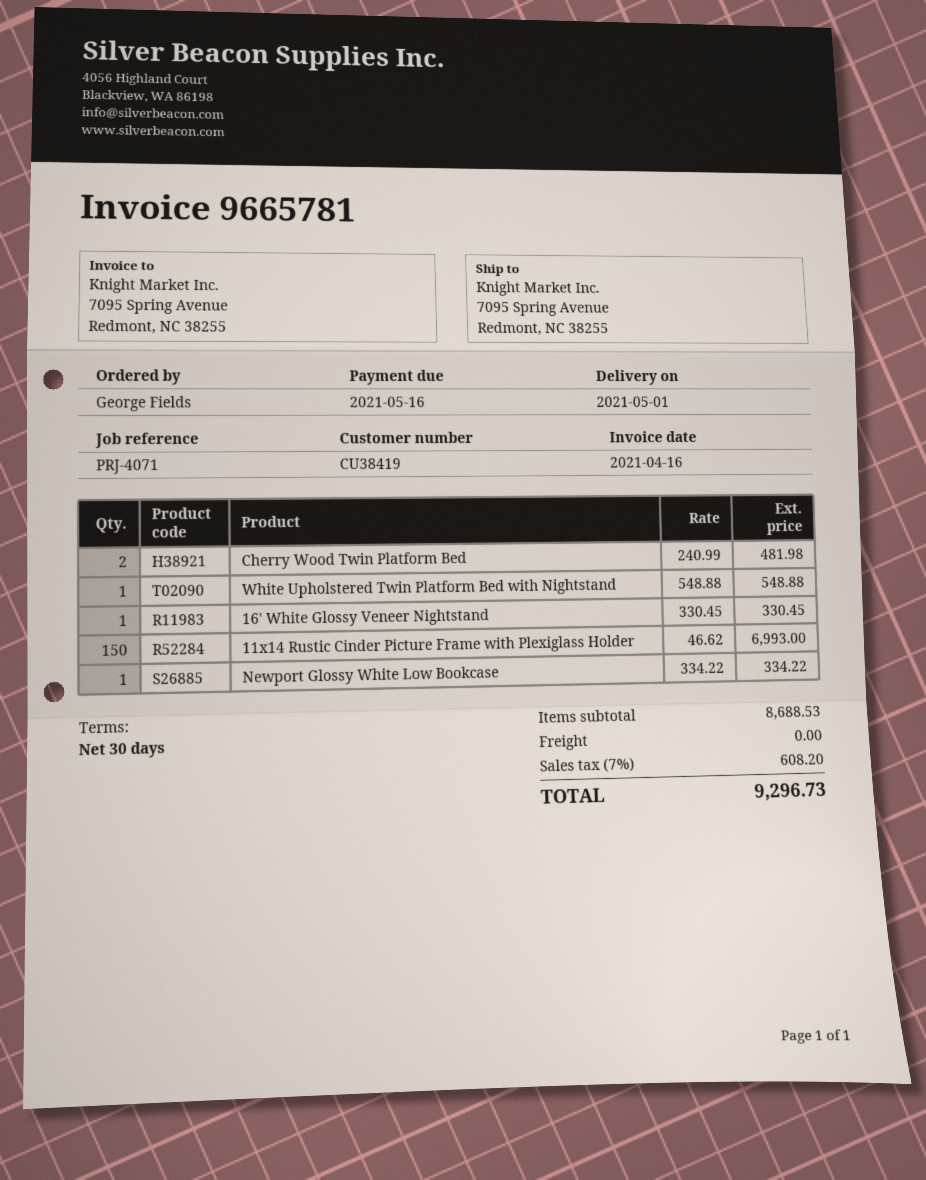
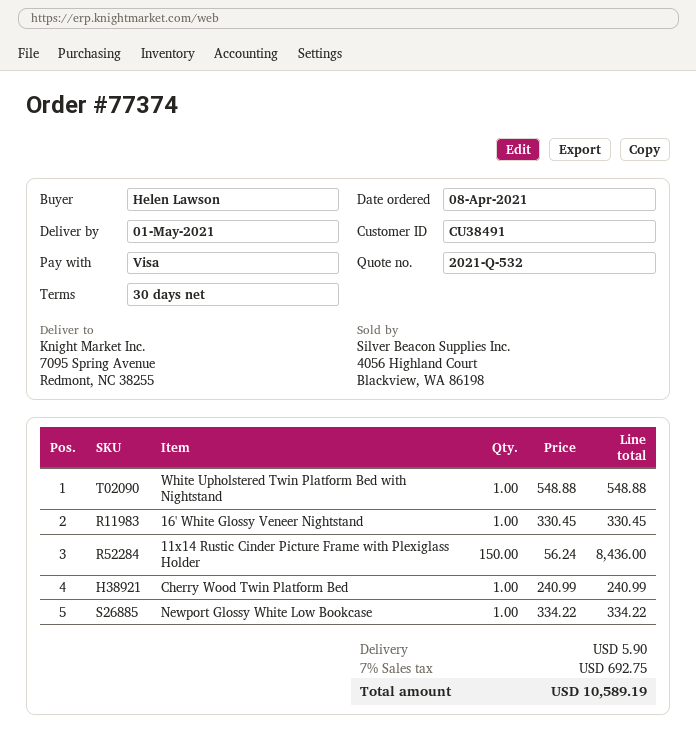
customer number: CU38419 -> CU38491
ordered by: George Fields -> Helen Lawson
Cherry Wood Twin Platform Bed: 2 x 240.99 = 481.98 -> 1 x 240.99 = 240.99
11x14 Rustic Cinder Picture Frame with Plexiglass Holder: 150 x 46.62 = 6993.00 -> 150 x 56.24 = 8436.00
shipping: 0.00 -> 5.90
tax: 7% = 608.20 -> 7% = 692.75
total: 9296.73 -> 10589.19

